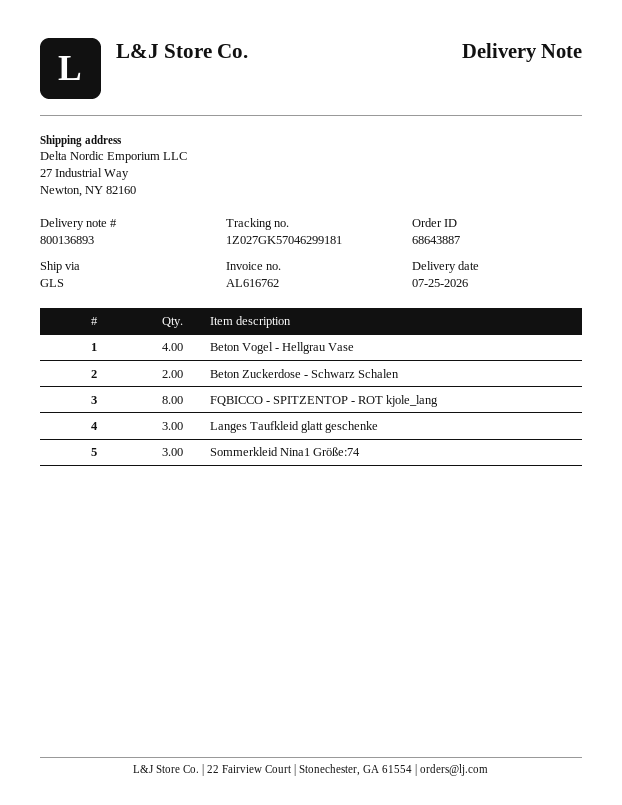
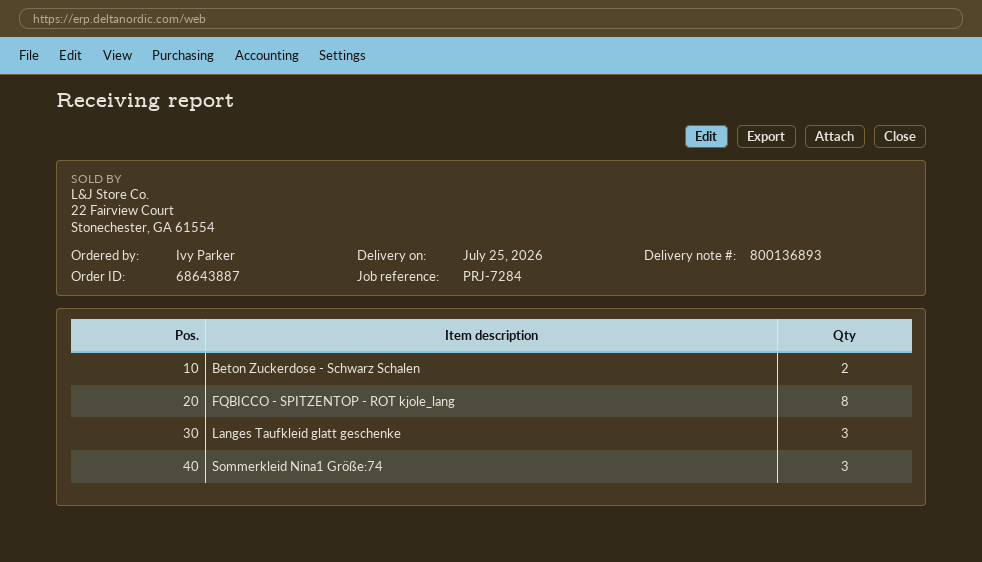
Beton Vogel - Hellgrau Vase: 4 -> none

